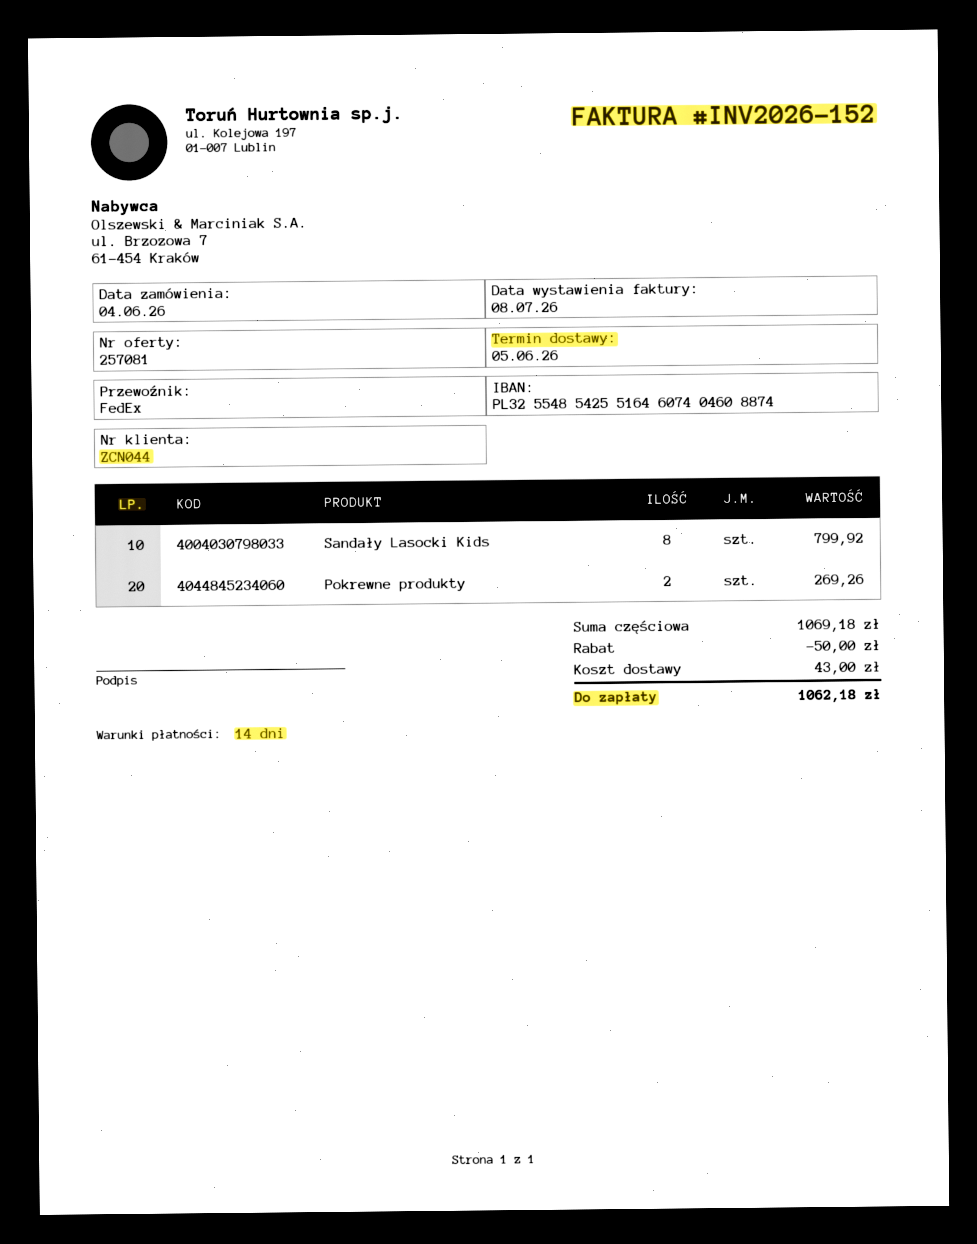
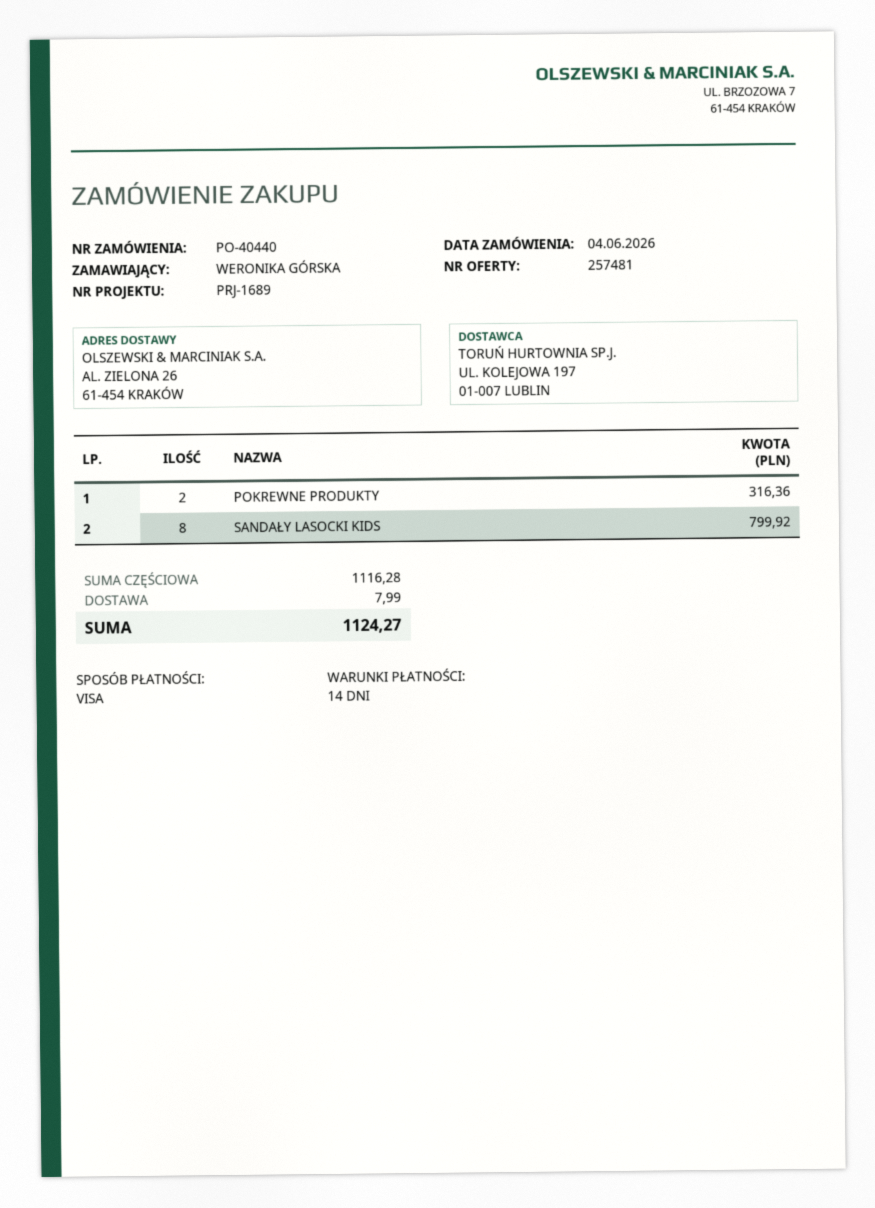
quote number: 257081 -> 257481
Pokrewne produkty: 2 for 269.26 -> 2 for 316.36
subtotal: 1069.18 -> 1116.28
discount: 50.00 -> none
shipping: 43.00 -> 7.99
total: 1062.18 -> 1124.27

